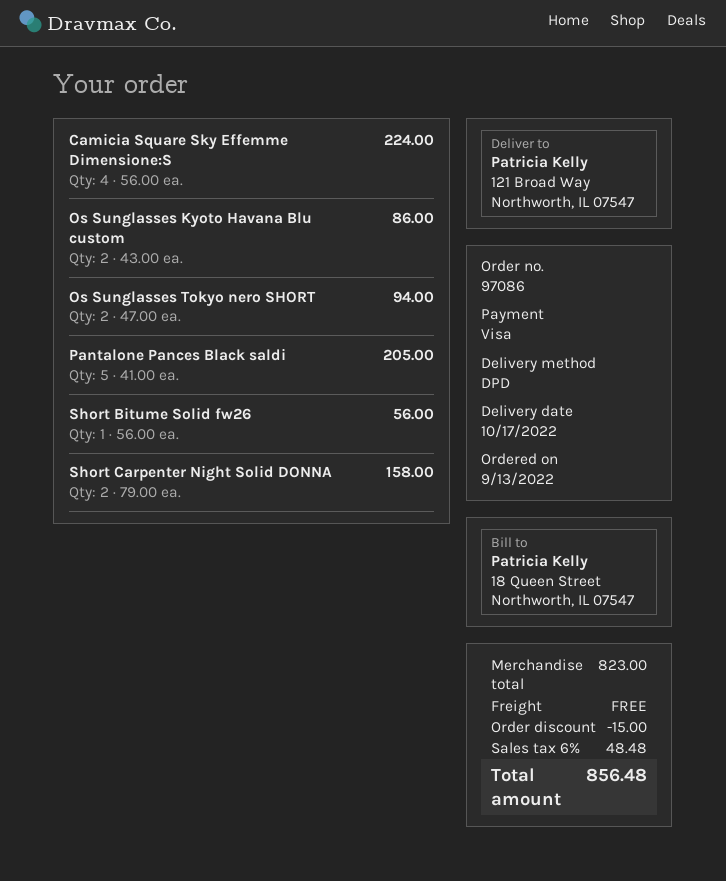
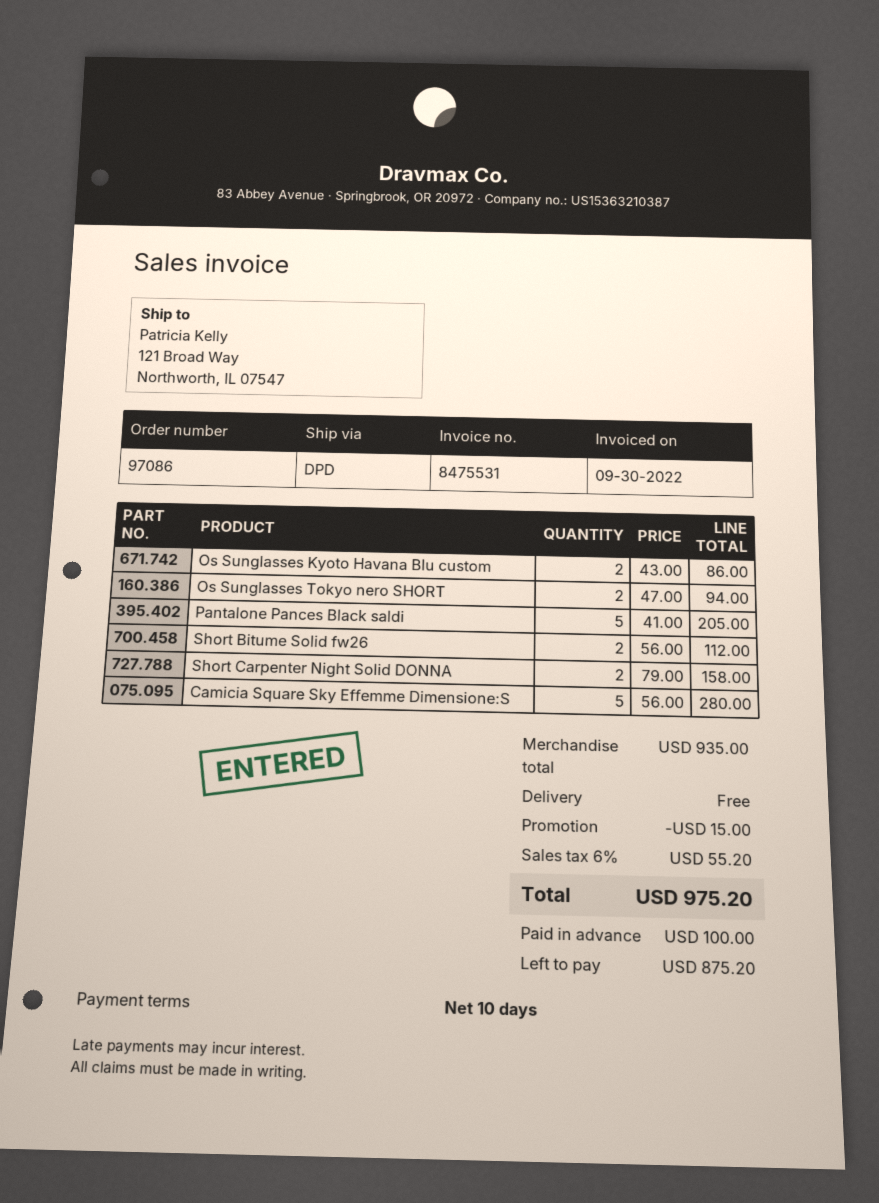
Camicia Square Sky Effemme Dimensione:S: 4 x 56.00 = 224.00 -> 5 x 56.00 = 280.00
Short Bitume Solid fw26: 1 x 56.00 = 56.00 -> 2 x 56.00 = 112.00
subtotal: 823.00 -> 935.00
tax: 6% = 48.48 -> 6% = 55.20
total: 856.48 -> 975.20

